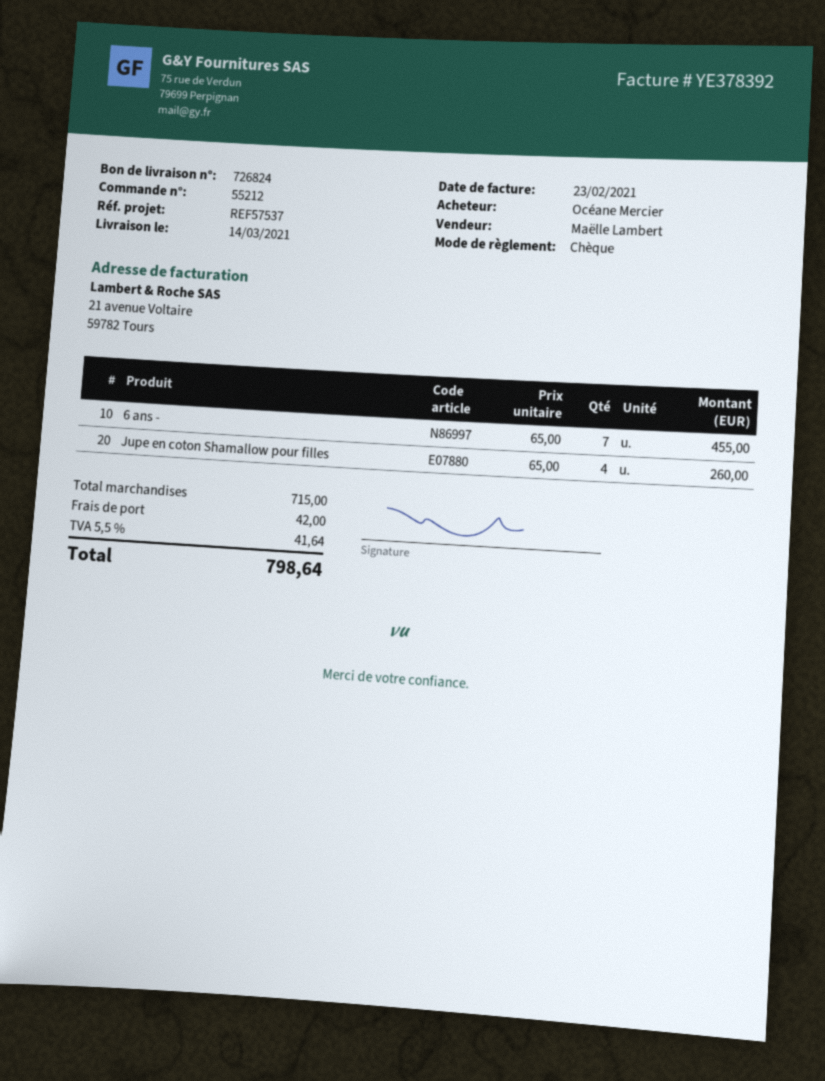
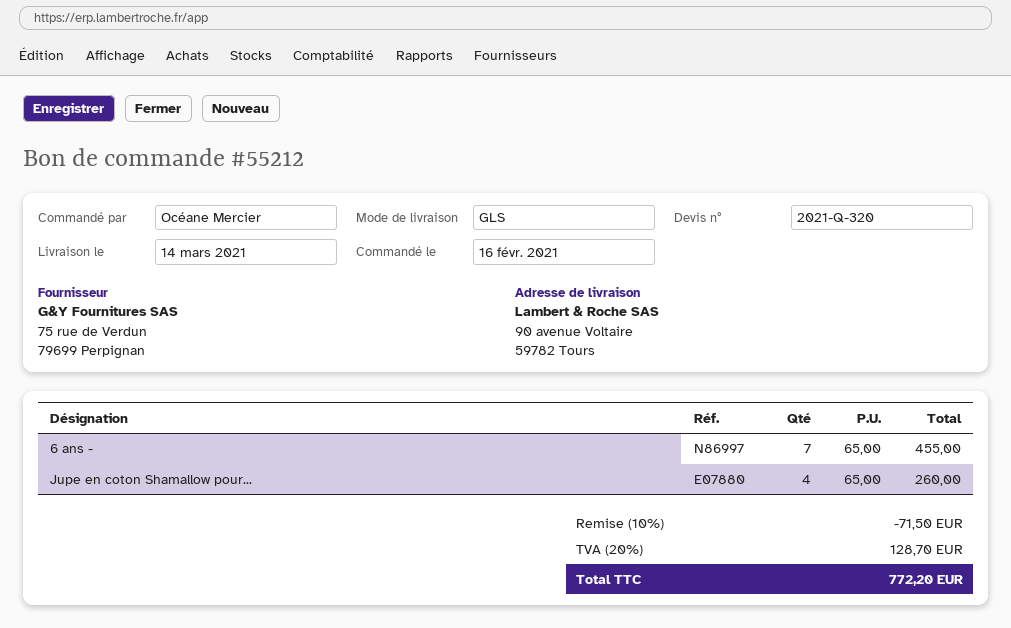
discount: none -> 10% = 71.50
shipping: 42.00 -> none
tax: 5.5% = 41.64 -> 20% = 128.70
total: 798.64 -> 772.20

